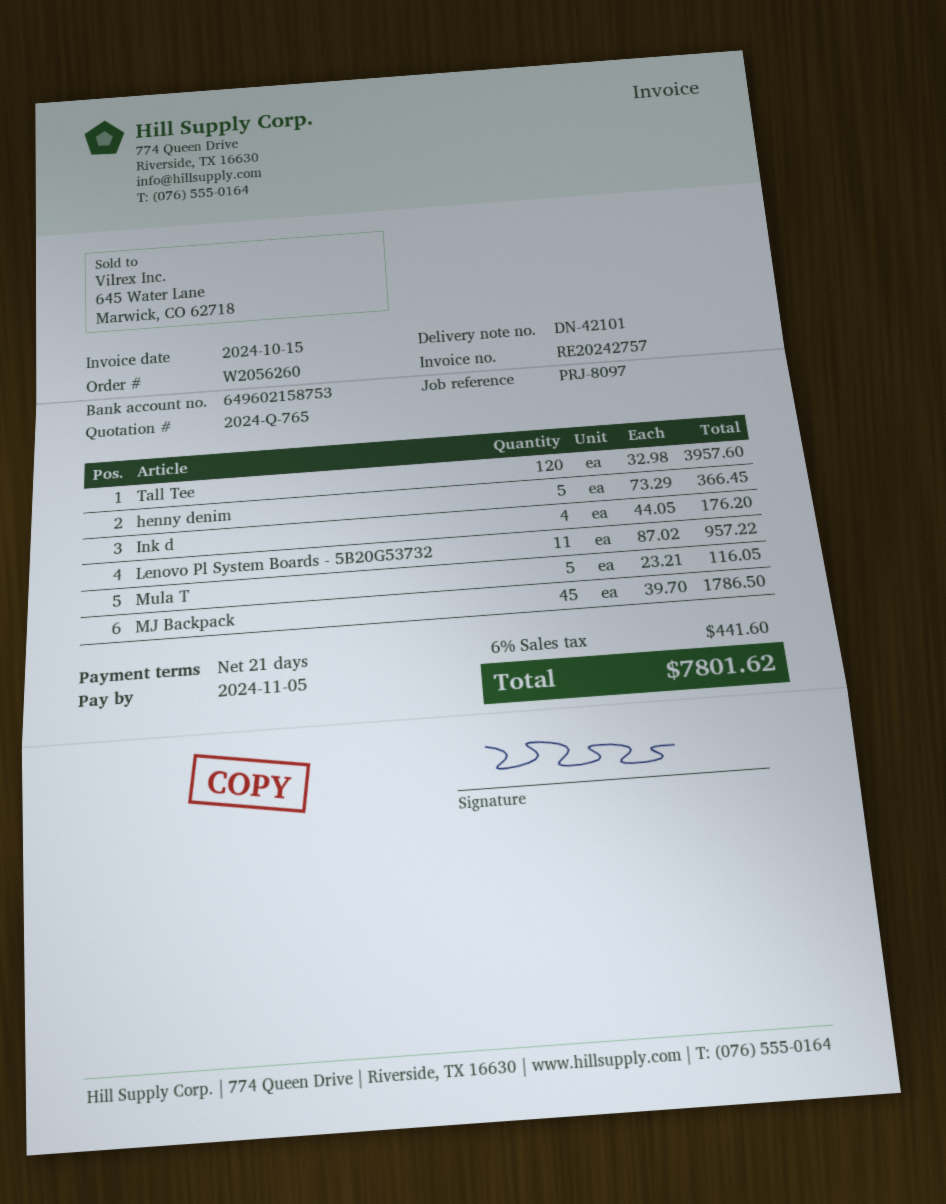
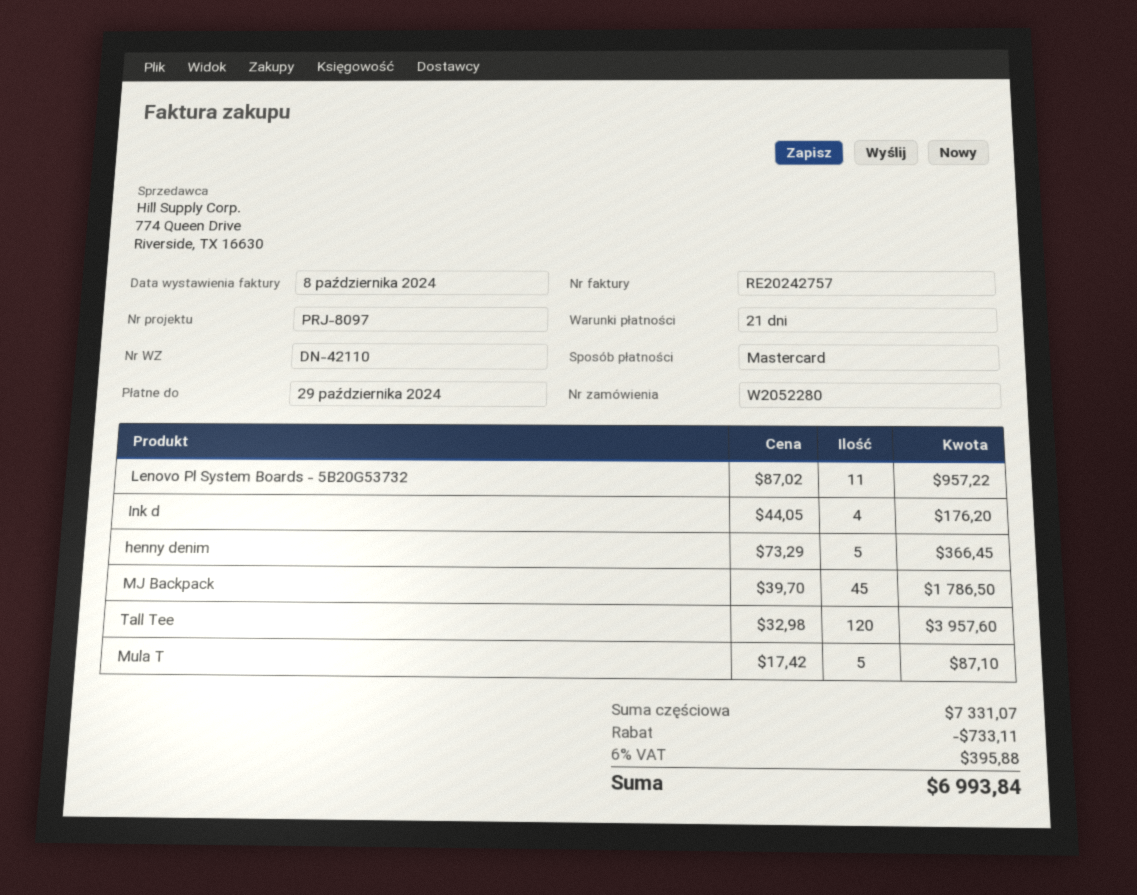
order number: W2056260 -> W2052280
delivery note number: DN-42101 -> DN-42110
invoice date: 2024-10-15 -> 2024-10-08
due date: 2024-11-05 -> 2024-10-29
Mula T: 5 x 23.21 = 116.05 -> 5 x 17.42 = 87.10
discount: none -> 733.11
tax: 6% = 441.60 -> 6% = 395.88
total: 7801.62 -> 6993.84

